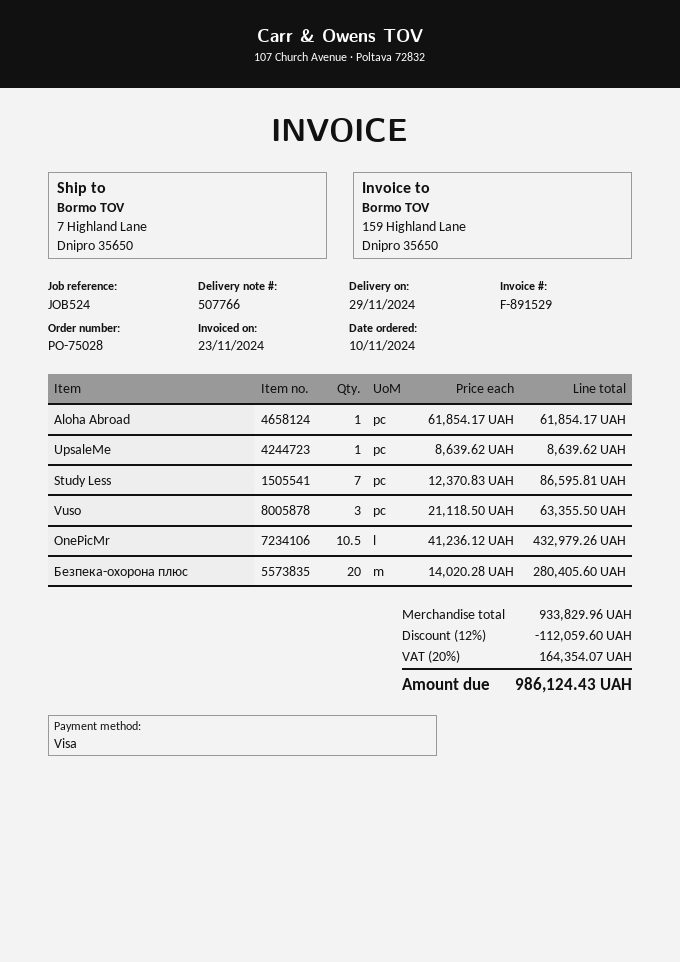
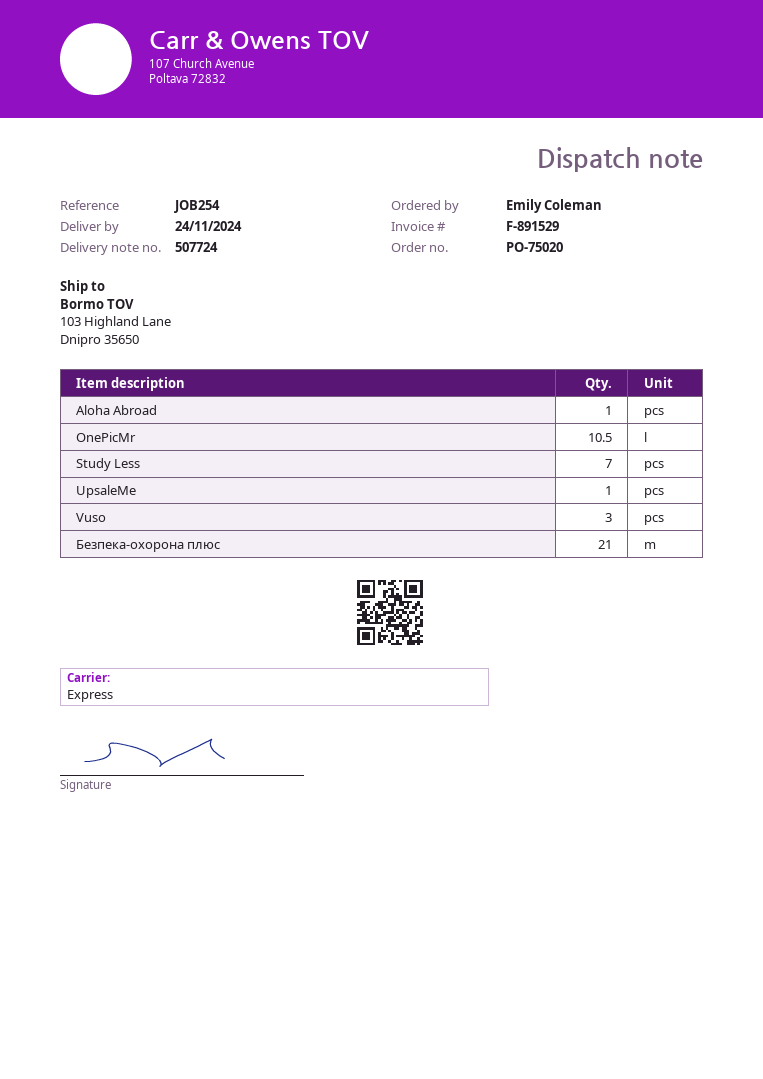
order number: PO-75028 -> PO-75020
delivery note number: 507766 -> 507724
delivery date: 2024-11-29 -> 2024-11-24
reference: JOB524 -> JOB254
ship to: 7 Highland Lane, Dnipro 35650 -> 103 Highland Lane, Dnipro 35650
Безпека-охорона плюс: 20 -> 21

